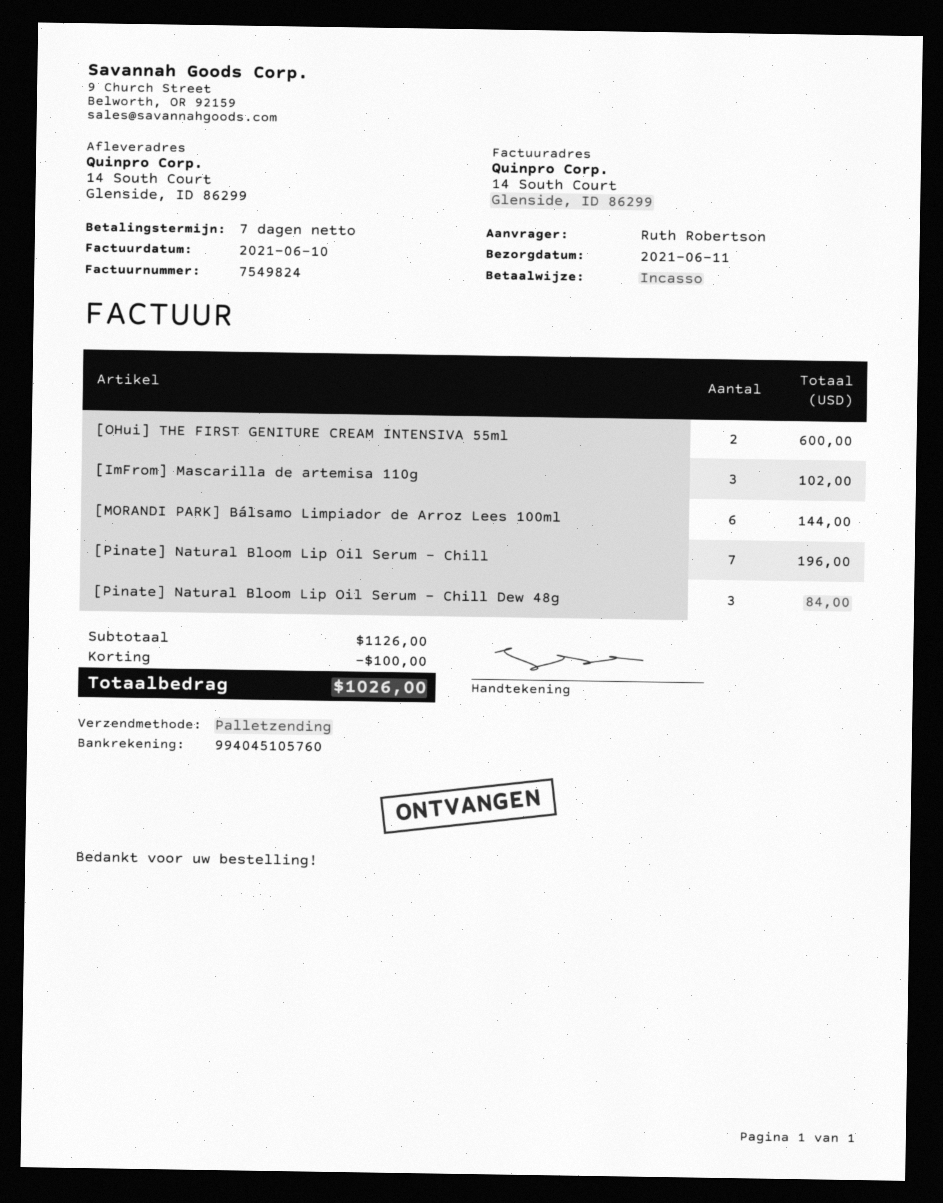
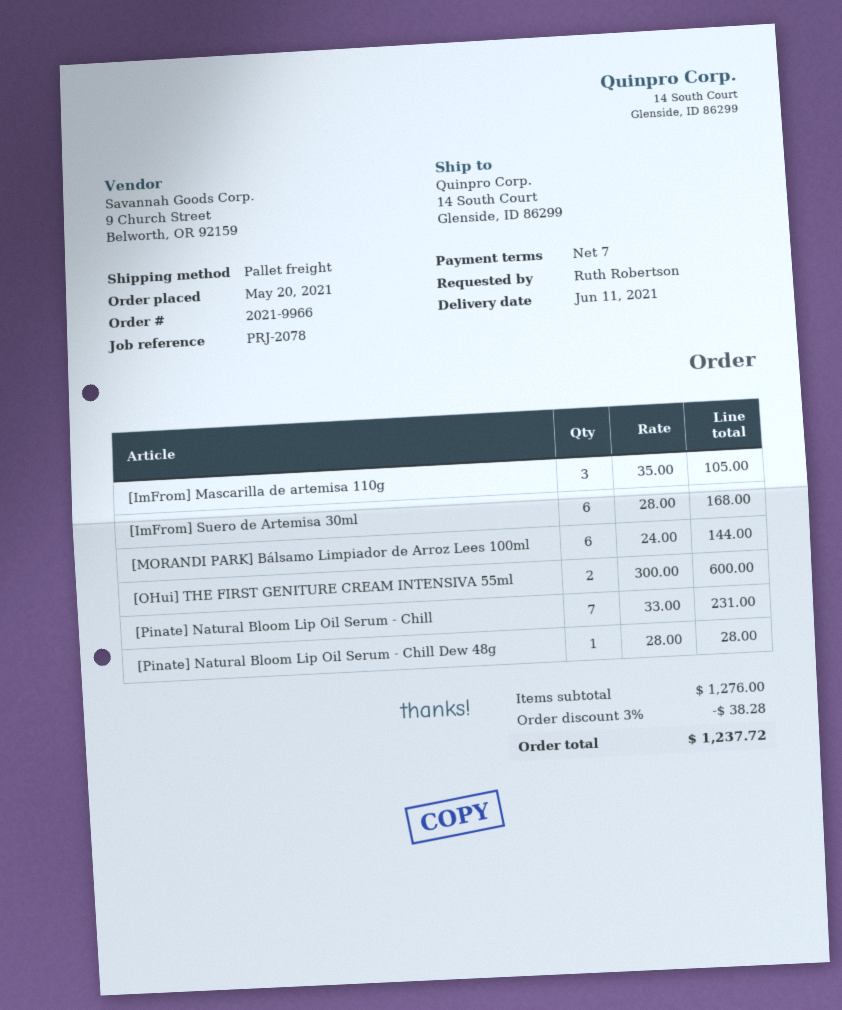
[ImFrom] Mascarilla de artemisa 110g: 3 for 102.00 -> 3 for 105.00
[Pinate] Natural Bloom Lip Oil Serum - Chill: 7 for 196.00 -> 7 for 231.00
[Pinate] Natural Bloom Lip Oil Serum - Chill Dew 48g: 3 for 84.00 -> 1 for 28.00
[ImFrom] Suero de Artemisa 30ml: none -> 6 for 168.00
subtotal: 1126.00 -> 1276.00
discount: 100.00 -> 38.28
total: 1026.00 -> 1237.72

